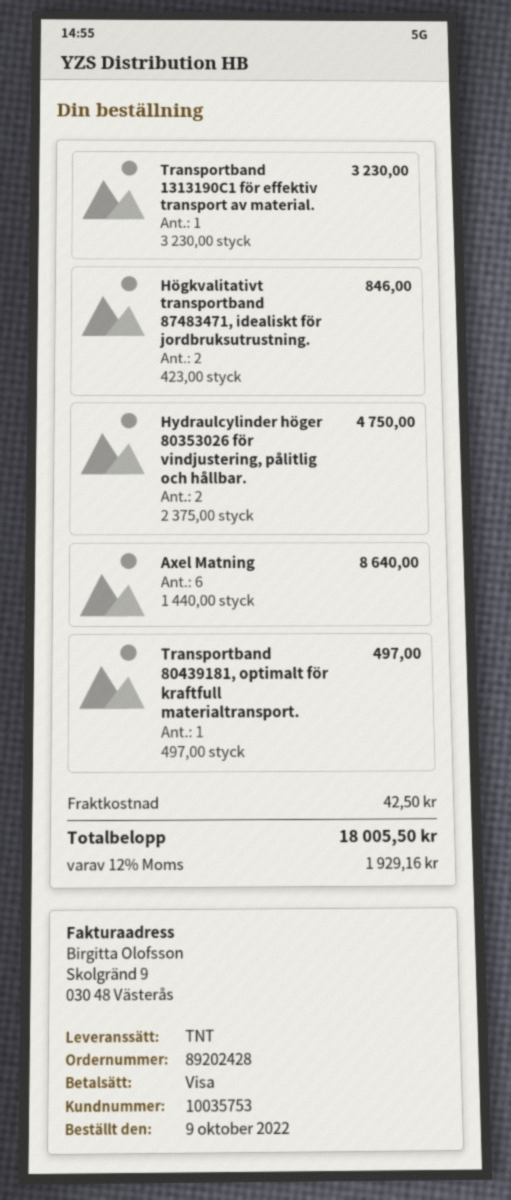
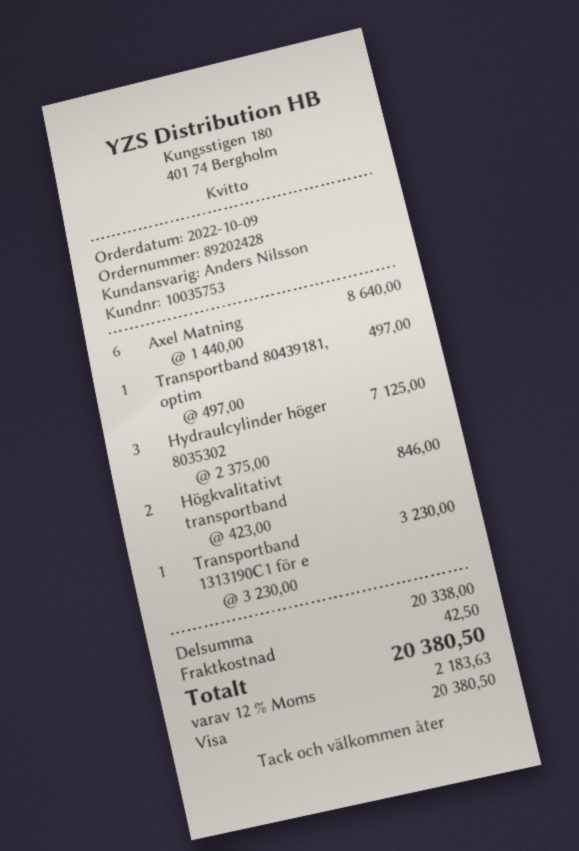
Hydraulcylinder höger 80353026 för vindjustering, pålitlig och hållbar.: 2 x 2375.00 = 4750.00 -> 3 x 2375.00 = 7125.00
tax: 12% = 1929.16 -> 12% = 2183.63
total: 18005.50 -> 20380.50

